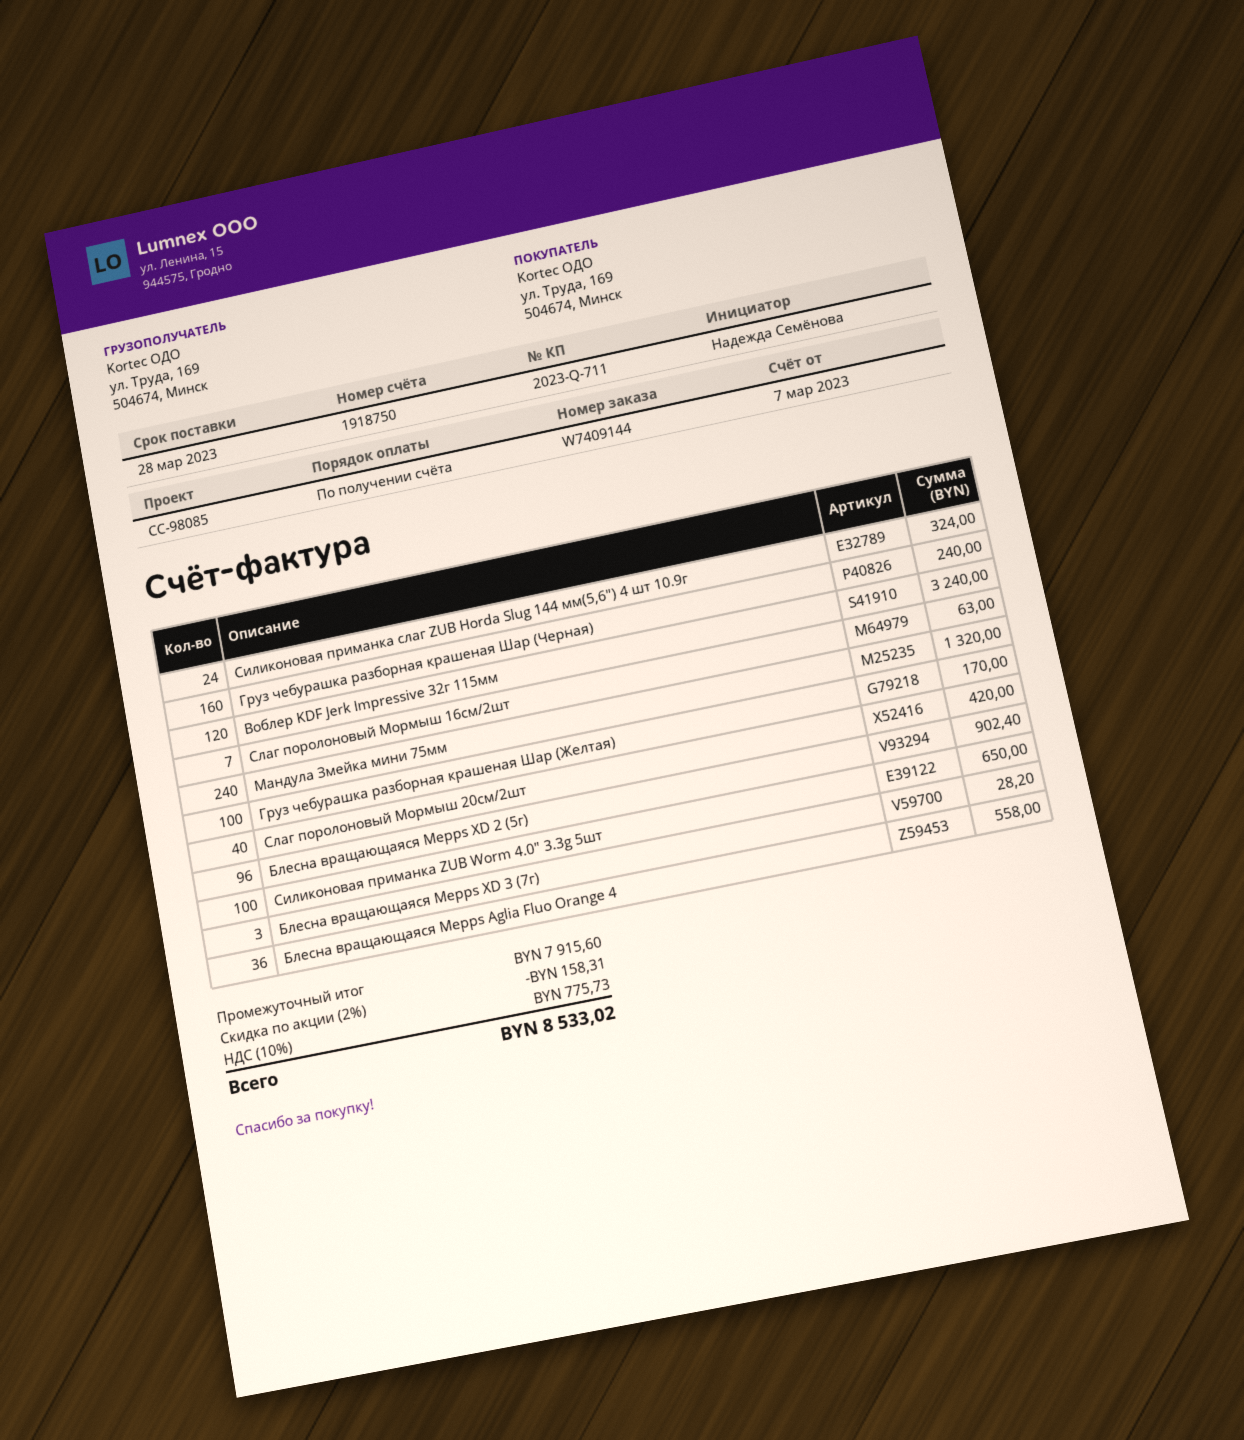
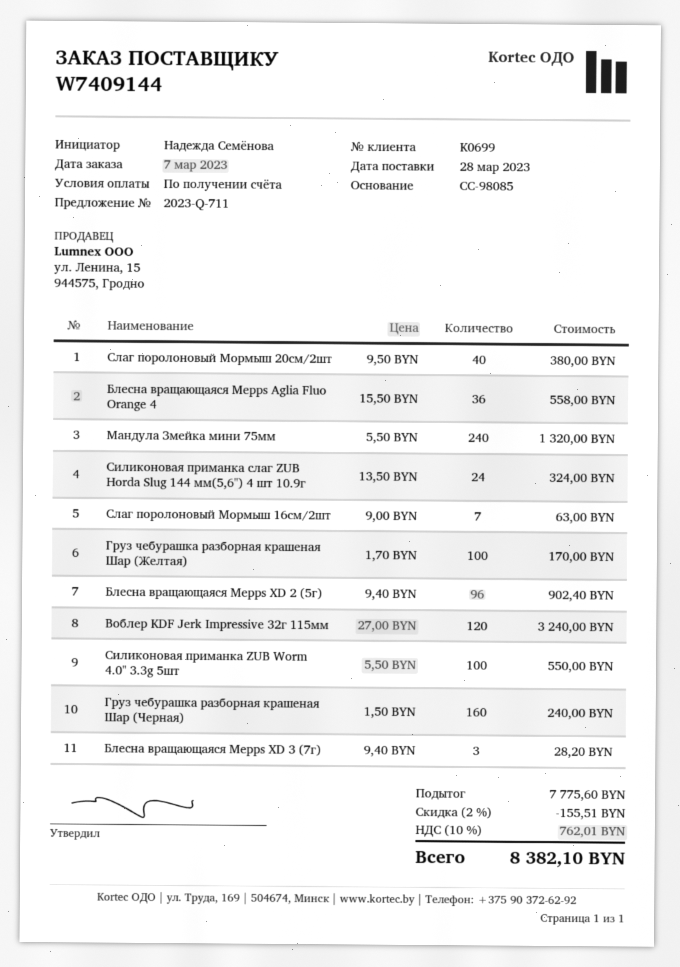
Слаг поролоновый Мормыш 20см/2шт: 40 for 420.00 -> 40 for 380.00
Силиконовая приманка ZUB Worm 4.0" 3.3g 5шт: 100 for 650.00 -> 100 for 550.00
subtotal: 7915.60 -> 7775.60
discount: 2% = 158.31 -> 2% = 155.51
tax: 10% = 775.73 -> 10% = 762.01
total: 8533.02 -> 8382.10

